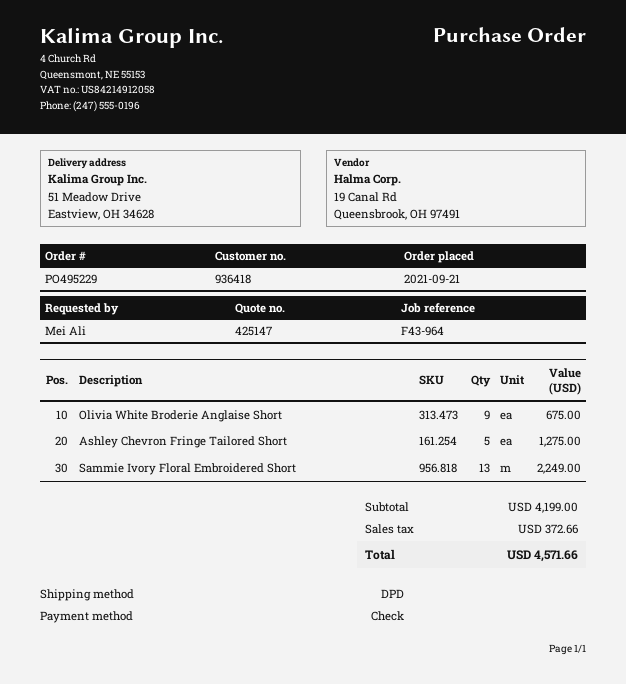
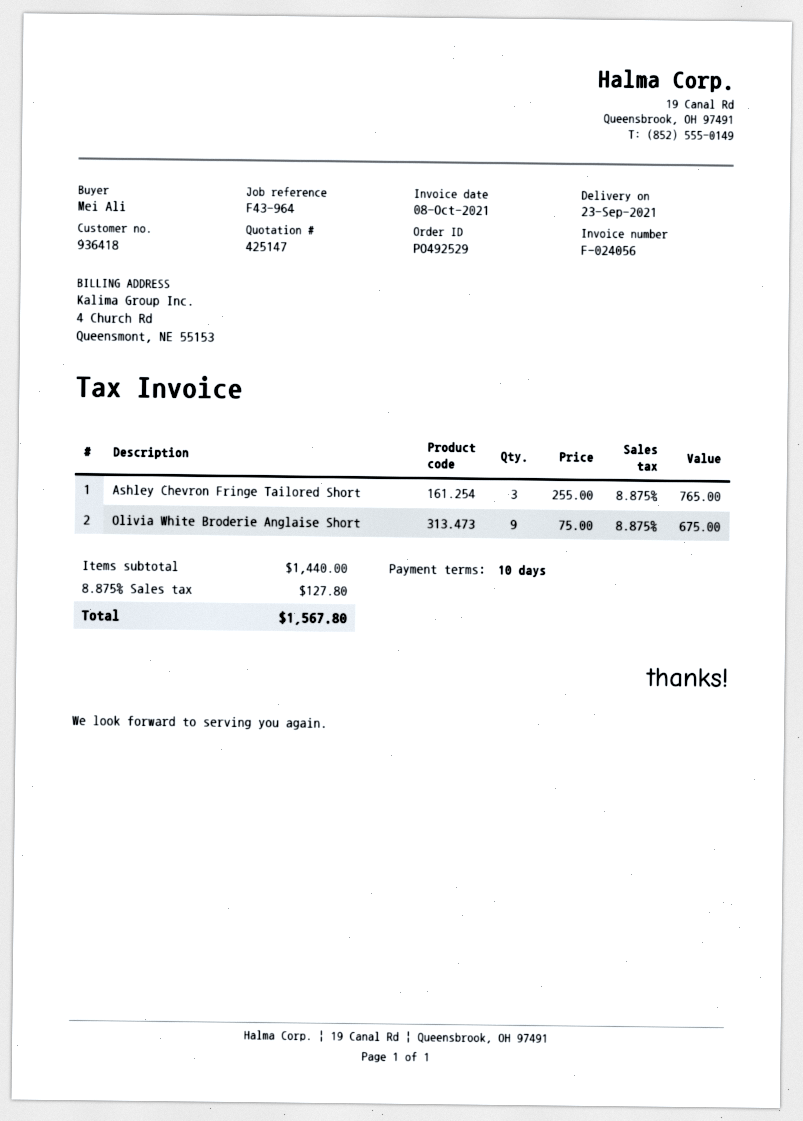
order number: PO495229 -> PO492529
Ashley Chevron Fringe Tailored Short: 5 for 1275.00 -> 3 for 765.00
Sammie Ivory Floral Embroidered Short: 13 for 2249.00 -> none
subtotal: 4199.00 -> 1440.00
tax: 372.66 -> 127.80
total: 4571.66 -> 1567.80

